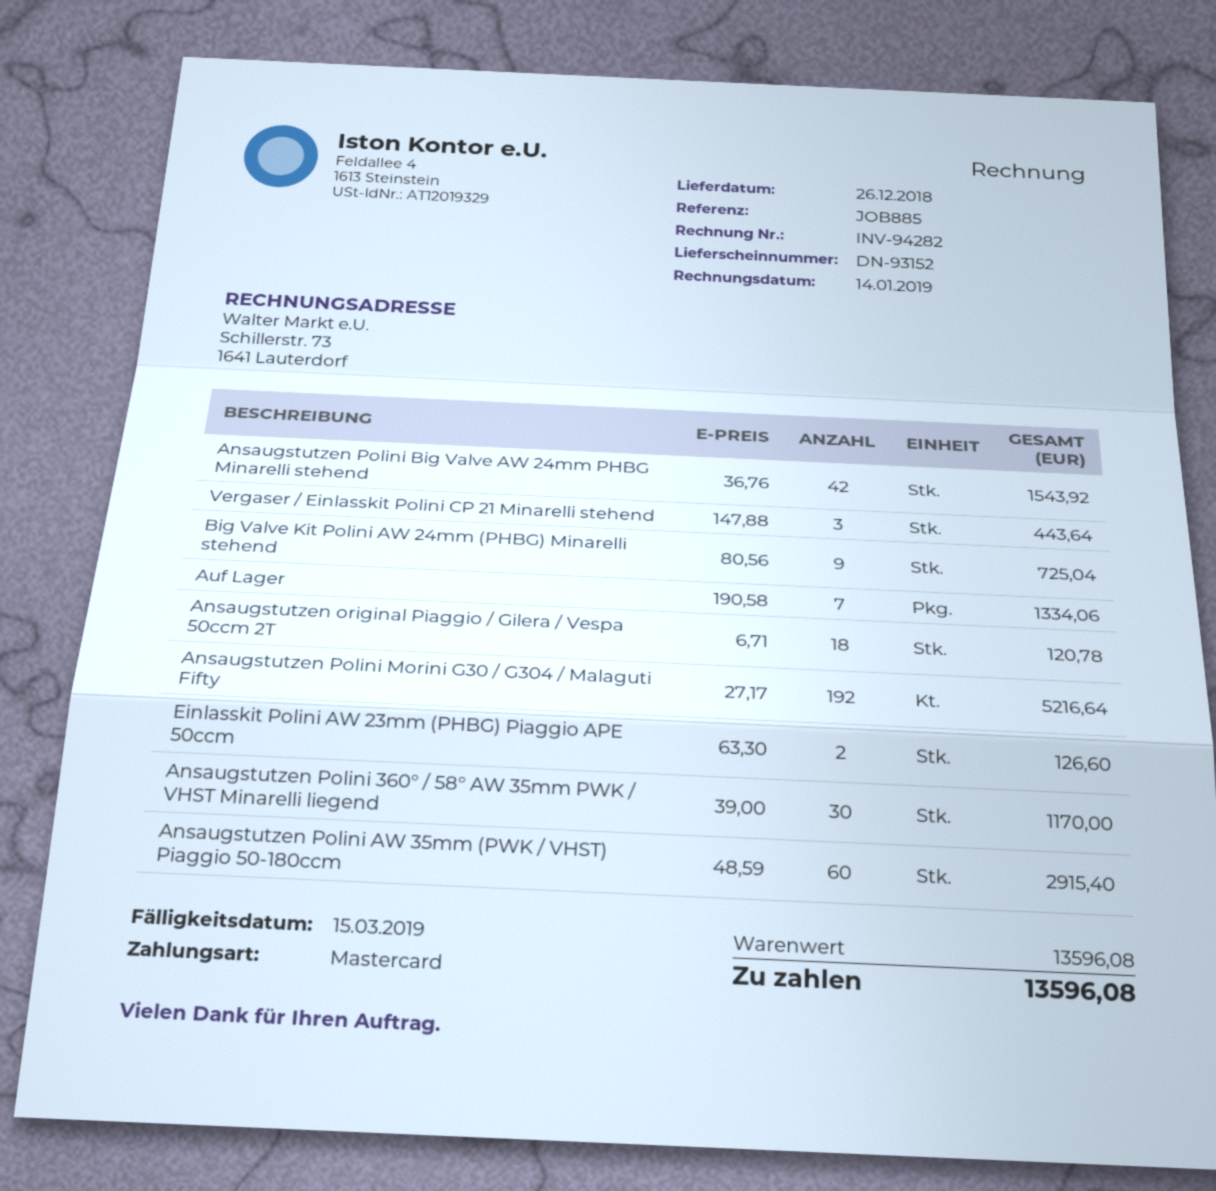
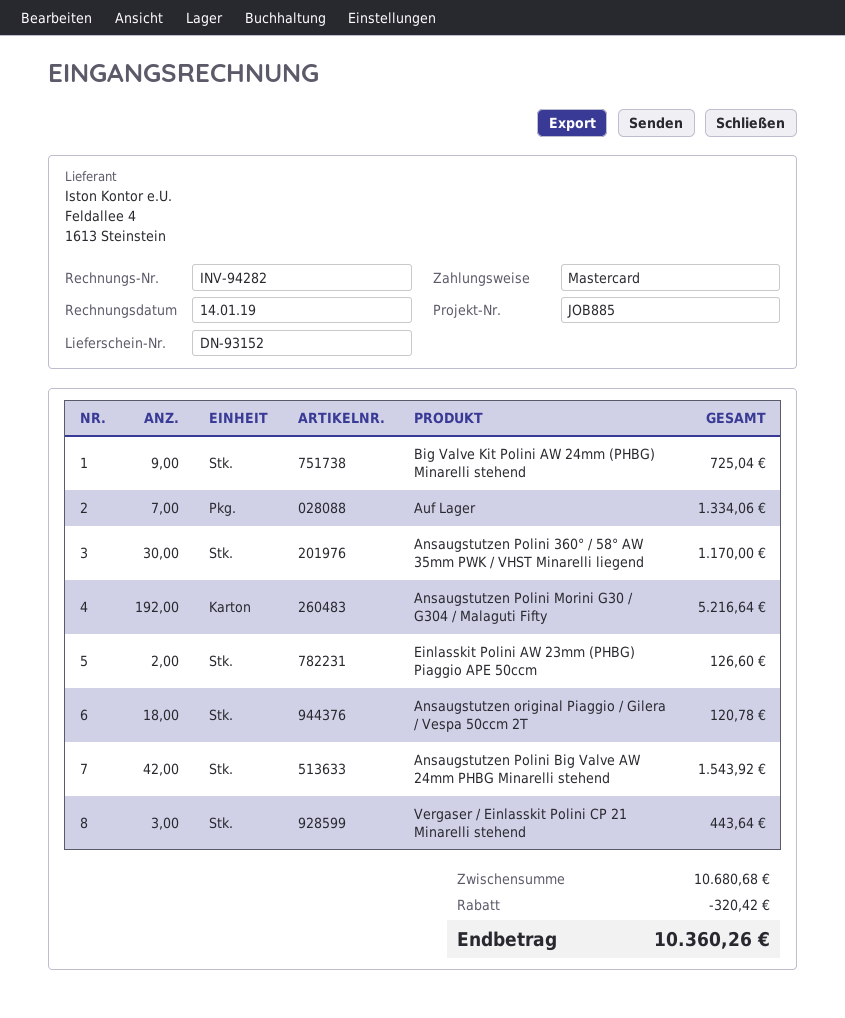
Ansaugstutzen Polini AW 35mm (PWK / VHST) Piaggio 50-180ccm: 60 for 2915.40 -> none
subtotal: 13596.08 -> 10680.68
discount: none -> 320.42
total: 13596.08 -> 10360.26

